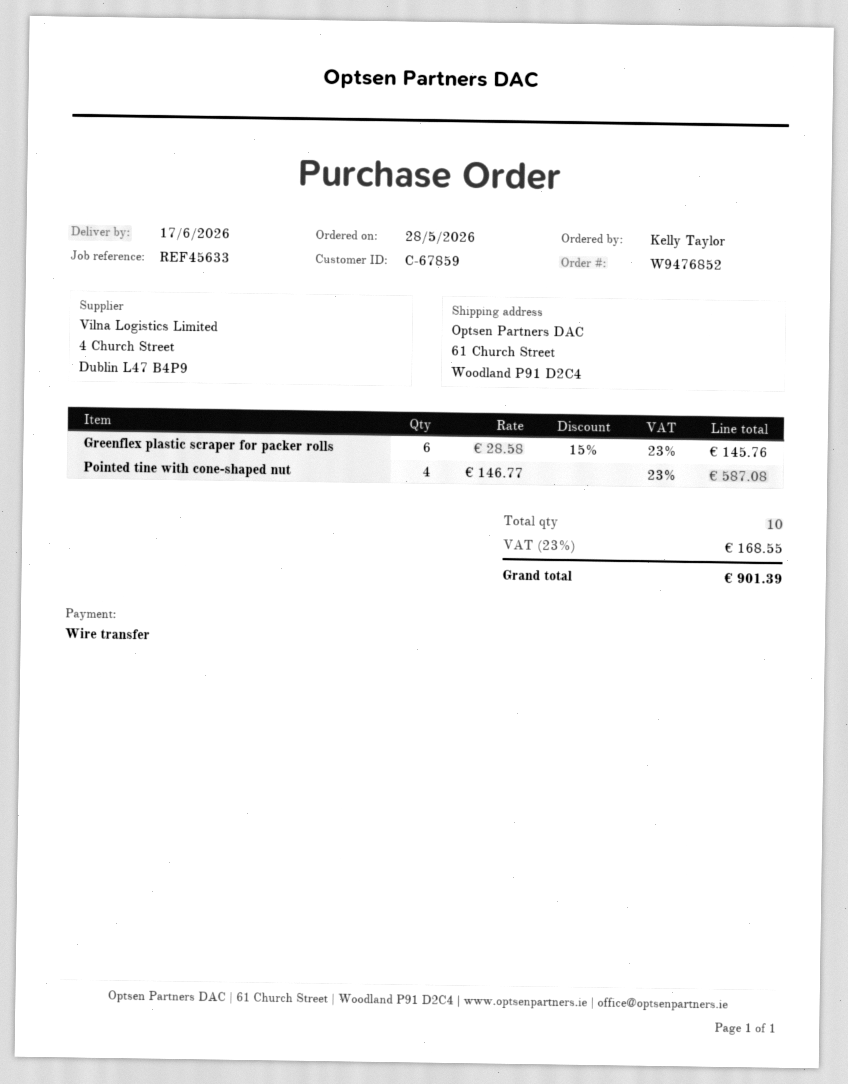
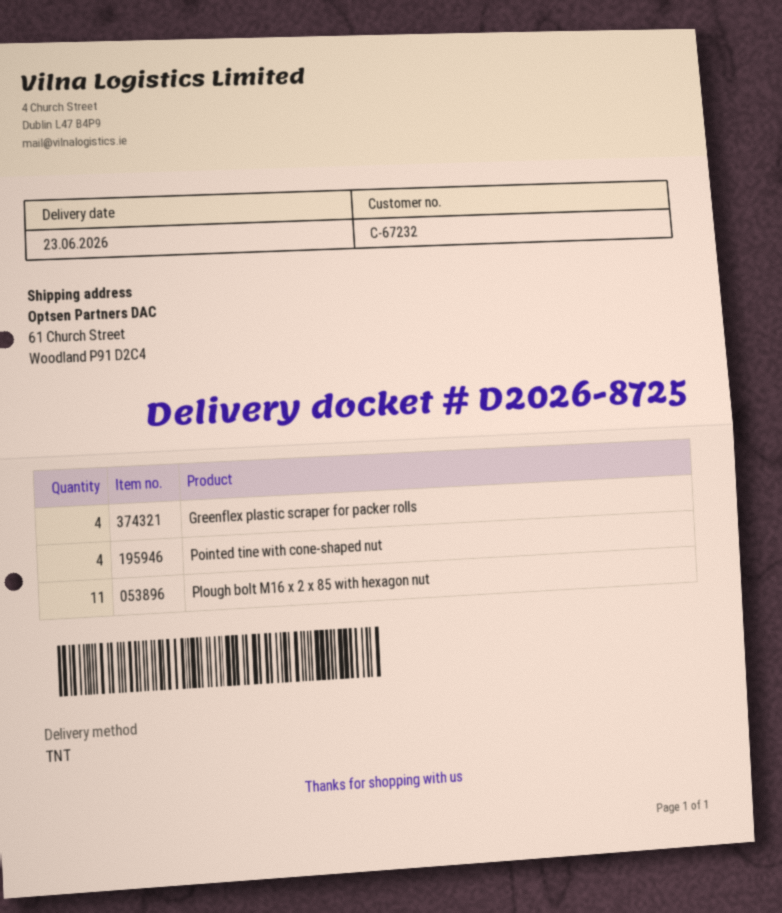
delivery date: 2026-06-17 -> 2026-06-23
customer number: C-67859 -> C-67232
Greenflex plastic scraper for packer rolls: 6 -> 4
Plough bolt M16 x 2 x 85 with hexagon nut: none -> 11

